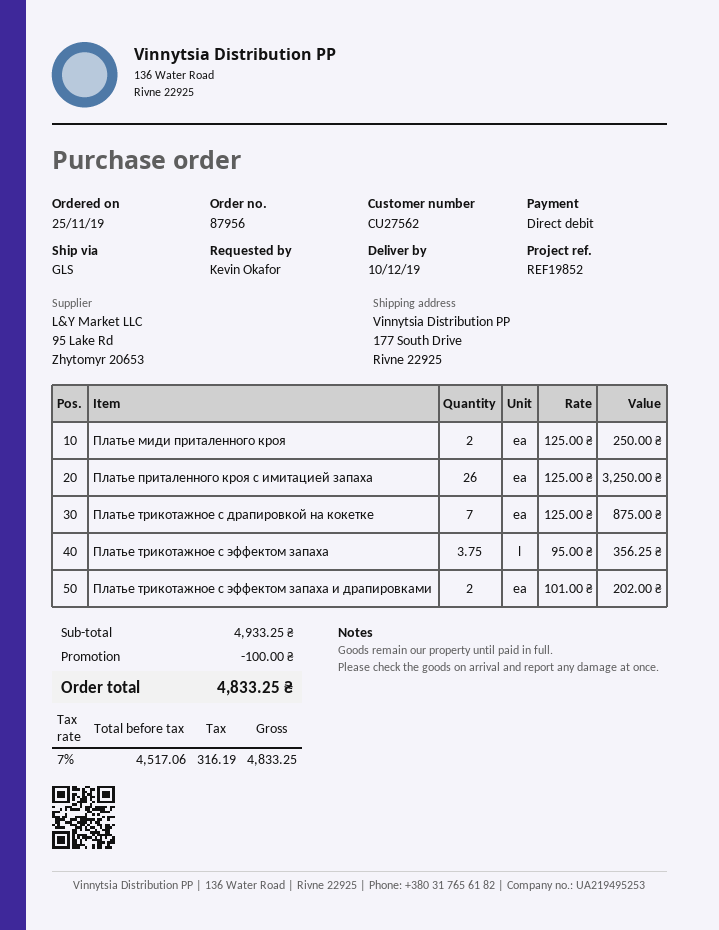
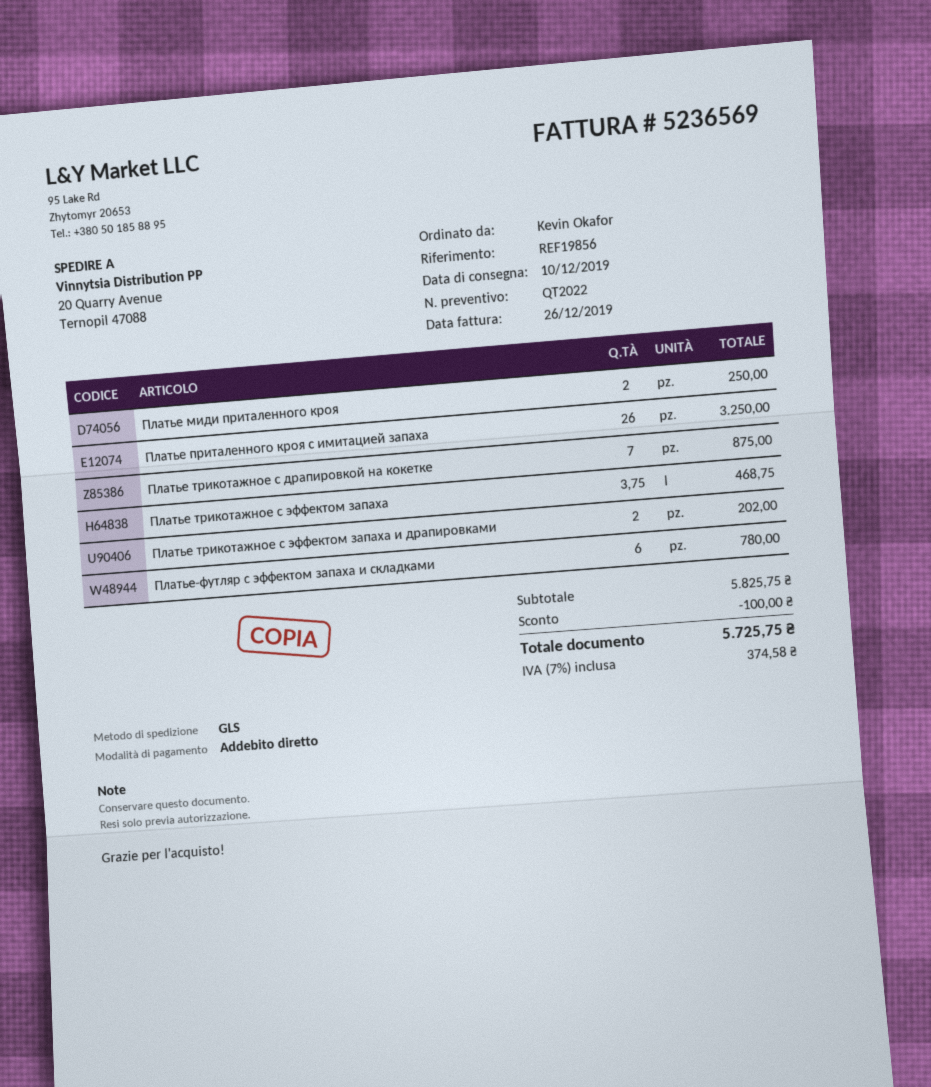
reference: REF19852 -> REF19856
ship to: 177 South Drive, Rivne 22925 -> 20 Quarry Avenue, Ternopil 47088
Платье трикотажное с эффектом запаха: 3.75 for 356.25 -> 3.75 for 468.75
Платье-футляр с эффектом запаха и складками: none -> 6 for 780.00
subtotal: 4933.25 -> 5825.75
tax: 7% = 316.19 -> 7% = 374.58
total: 4833.25 -> 5725.75

